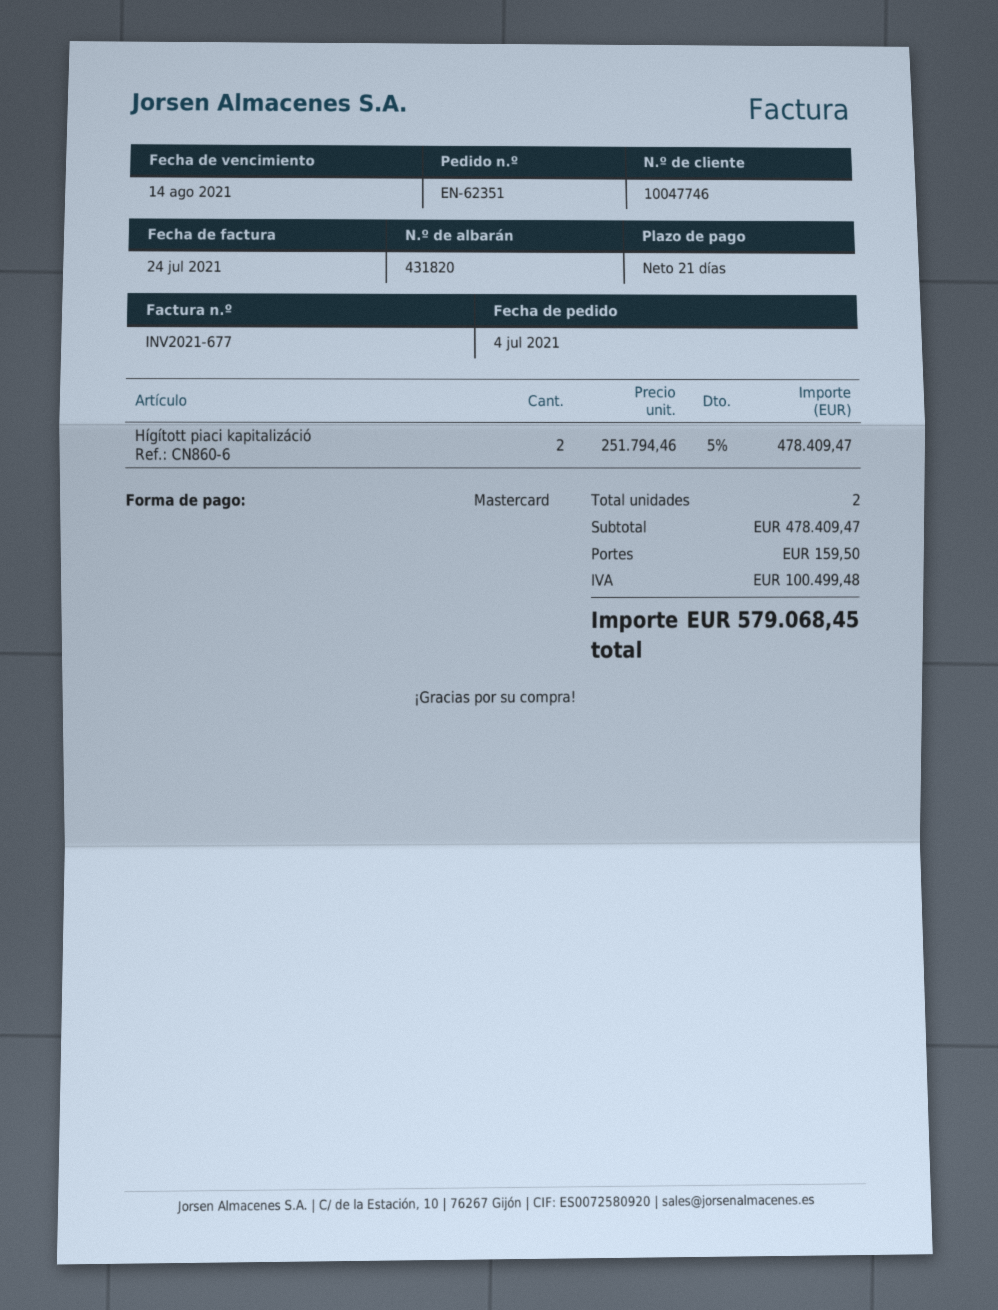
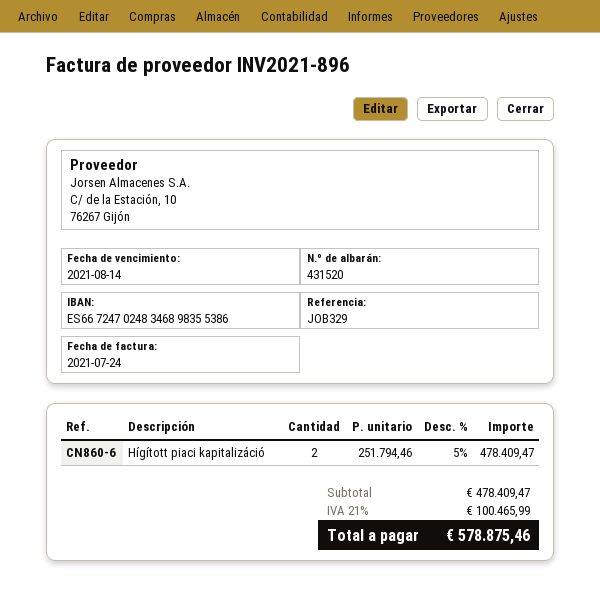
delivery note number: 431820 -> 431520
invoice number: INV2021-677 -> INV2021-896
shipping: 159.50 -> none
tax: 100499.48 -> 100465.99
total: 579068.45 -> 578875.46

